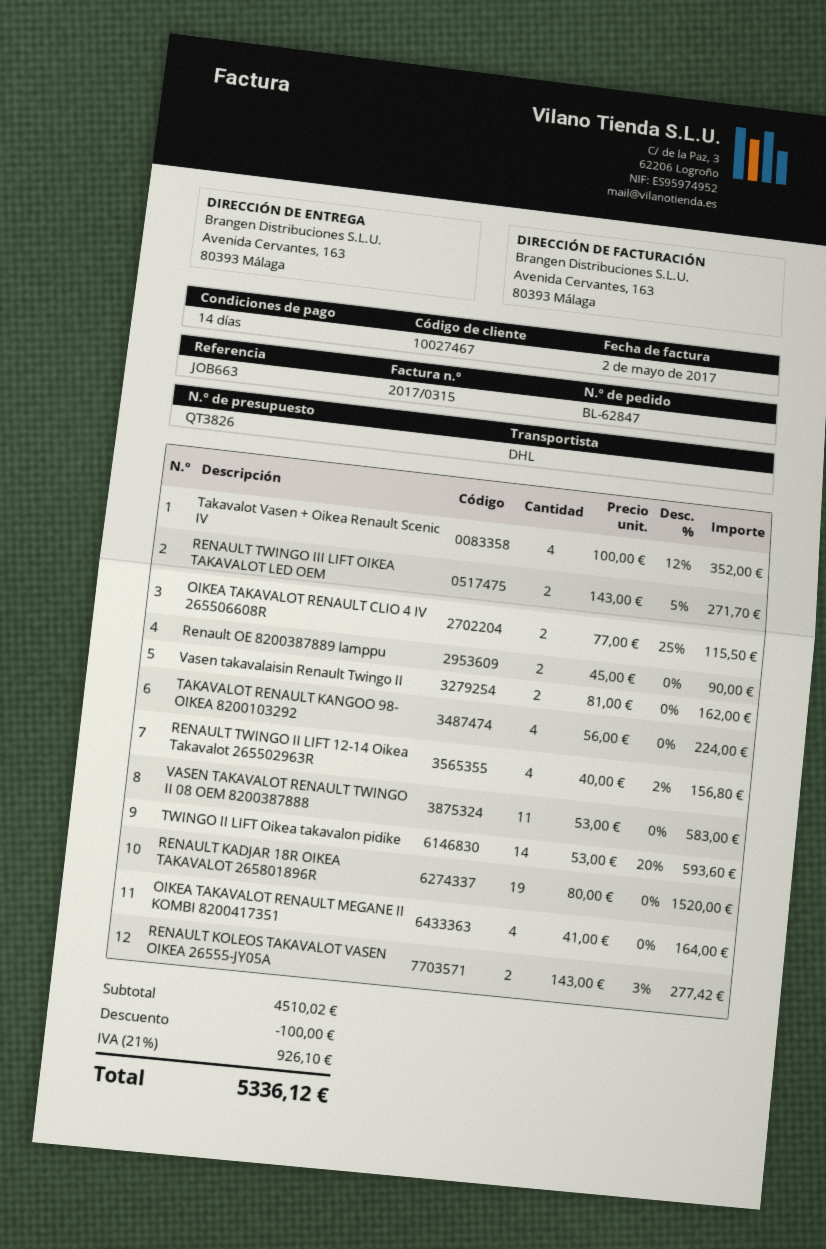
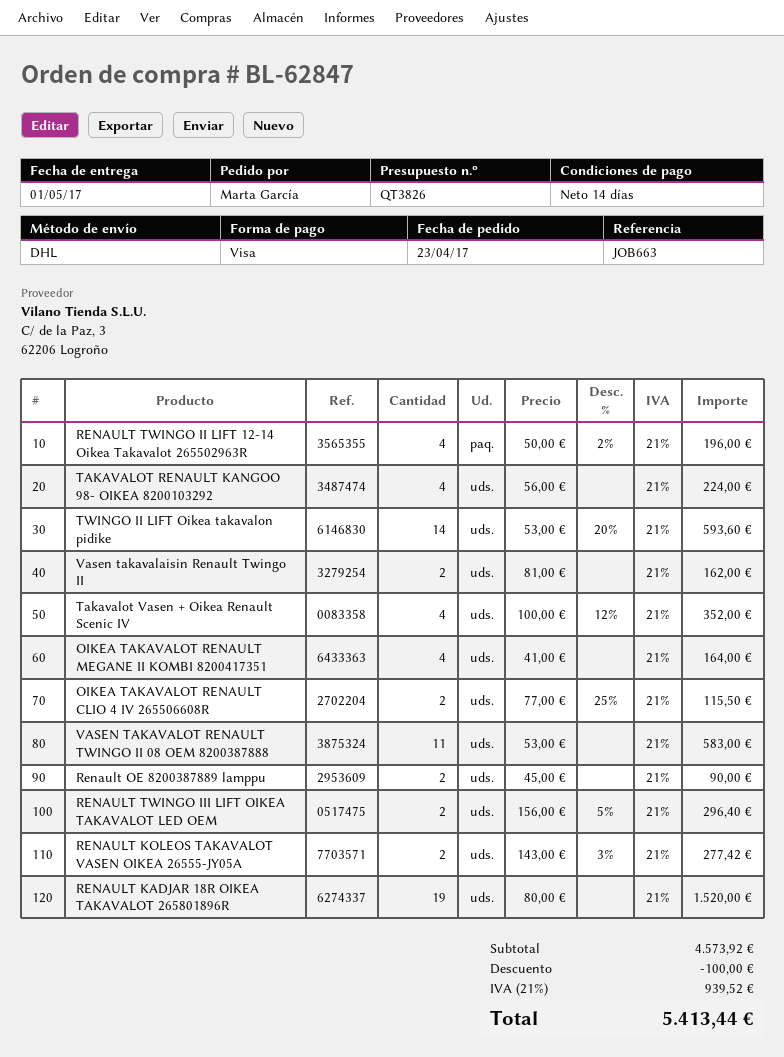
RENAULT TWINGO III LIFT OIKEA TAKAVALOT LED OEM: 2 x 143.00 - 5% = 271.70 -> 2 x 156.00 - 5% = 296.40
RENAULT TWINGO II LIFT 12-14 Oikea Takavalot 265502963R: 4 x 40.00 - 2% = 156.80 -> 4 x 50.00 - 2% = 196.00
subtotal: 4510.02 -> 4573.92
tax: 21% = 926.10 -> 21% = 939.52
total: 5336.12 -> 5413.44

